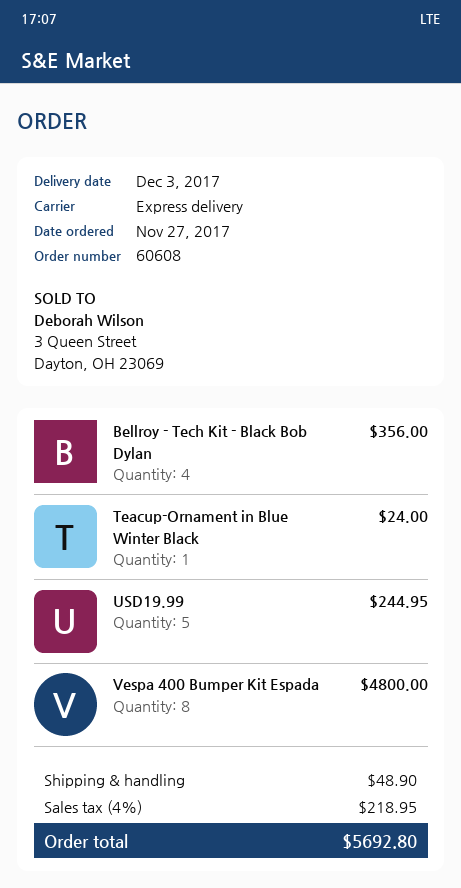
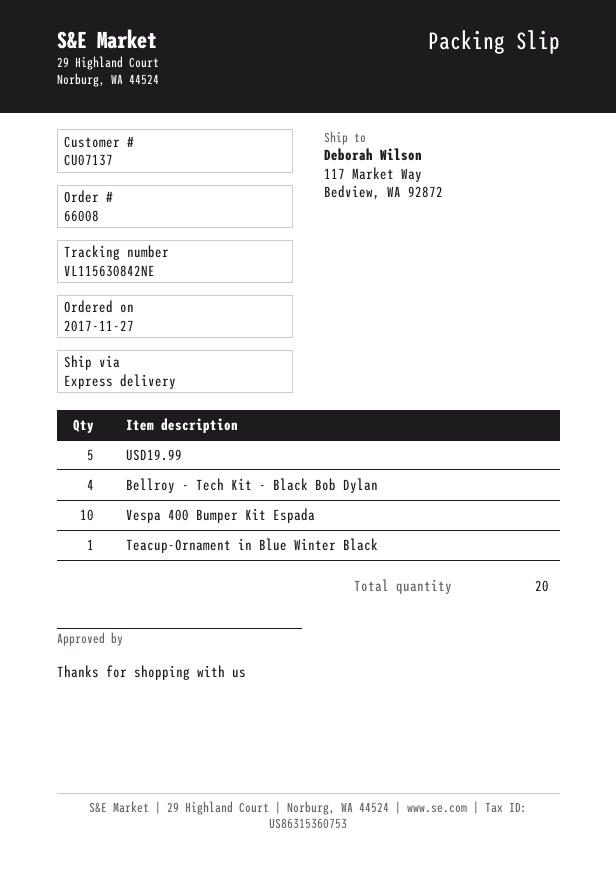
order number: 60608 -> 66008
Vespa 400 Bumper Kit Espada: 8 -> 10

